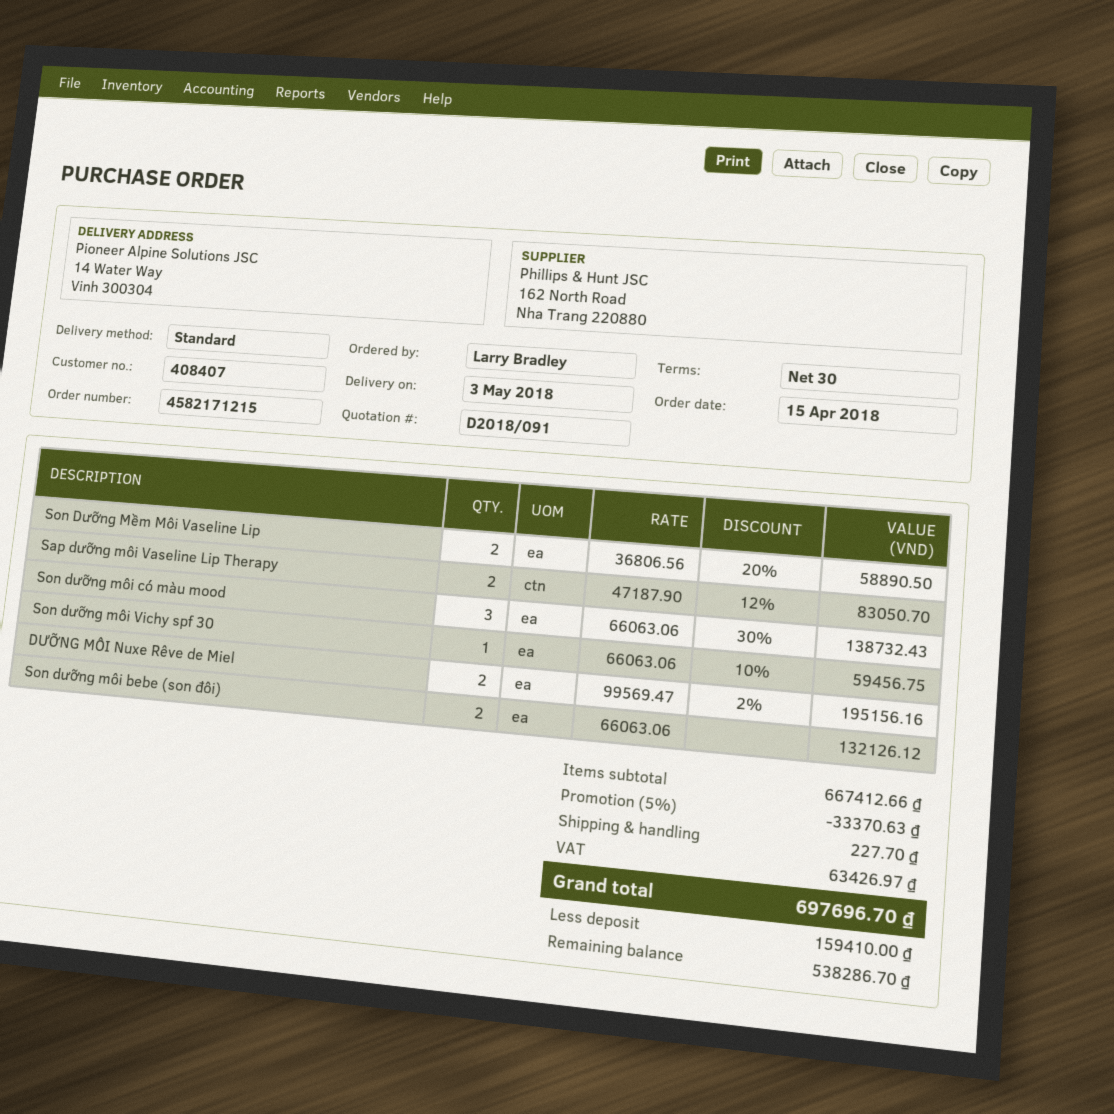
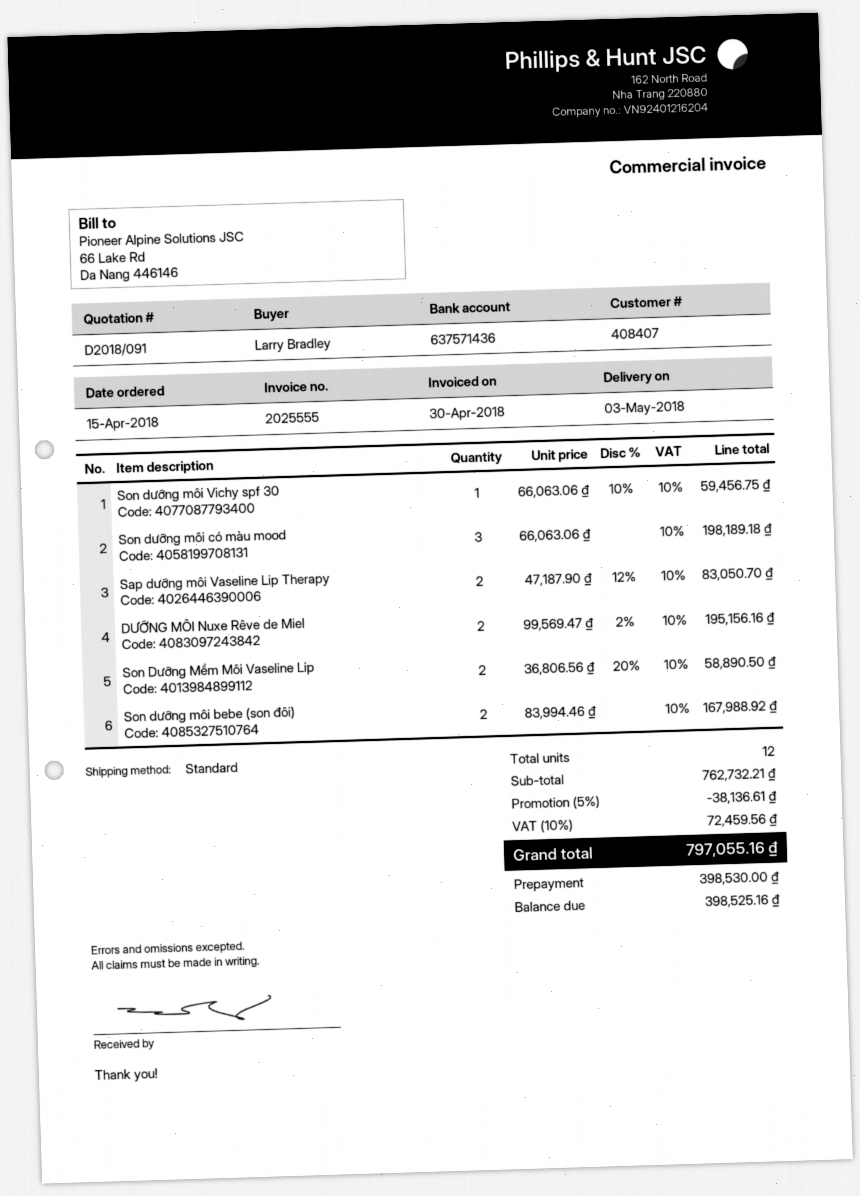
Son dưỡng môi có màu mood: 3 x 66063.06 - 30% = 138732.43 -> 3 x 66063.06 = 198189.18
Son dưỡng môi bebe (son đôi): 2 x 66063.06 = 132126.12 -> 2 x 83994.46 = 167988.92
subtotal: 667412.66 -> 762732.21
discount: 5% = 33370.63 -> 5% = 38136.61
shipping: 227.70 -> none
tax: 63426.97 -> 72459.56
total: 697696.70 -> 797055.16
deposit: 159410.00 -> 398530.00
balance: 538286.70 -> 398525.16

